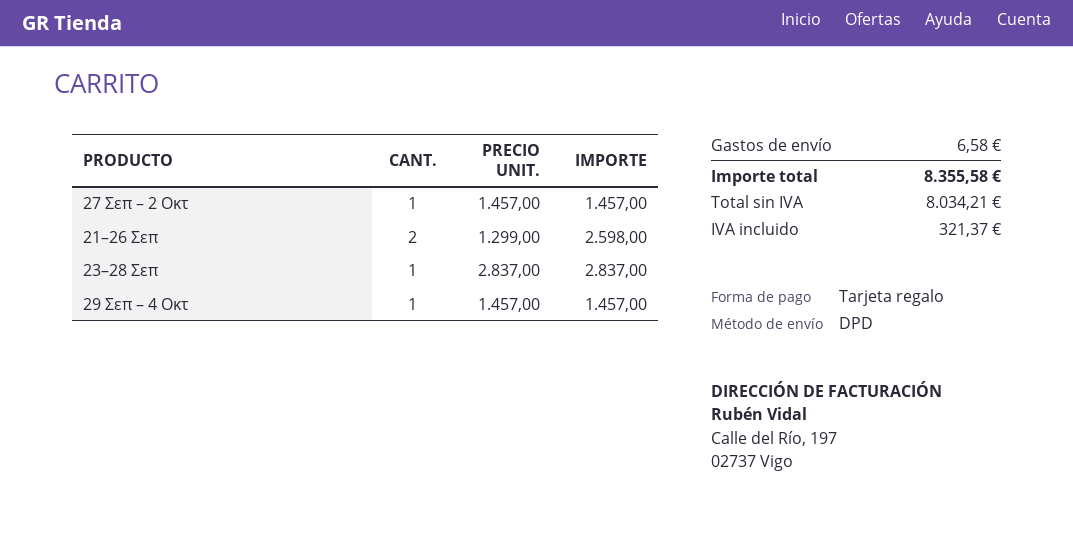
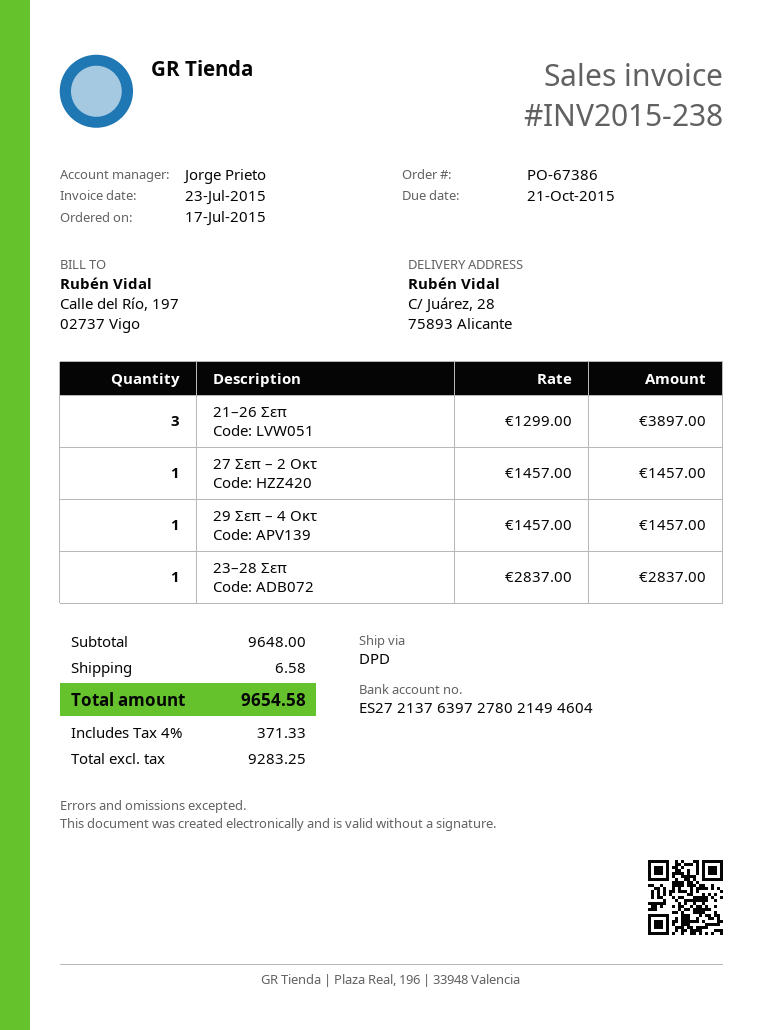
21–26 Σεπ: 2 x 1299.00 = 2598.00 -> 3 x 1299.00 = 3897.00
net: 8034.21 -> 9283.25
tax: 321.37 -> 371.33
total: 8355.58 -> 9654.58

